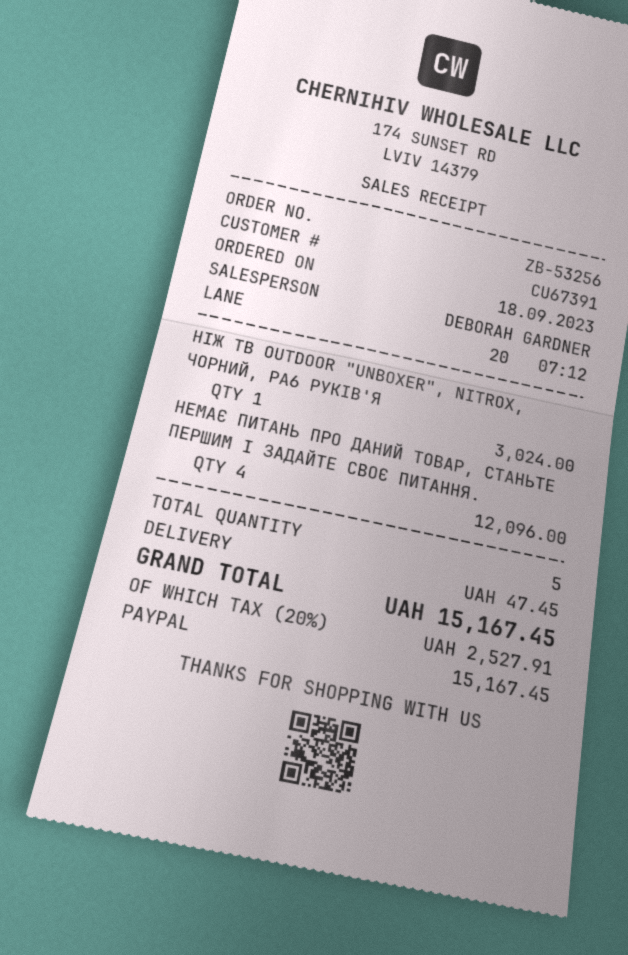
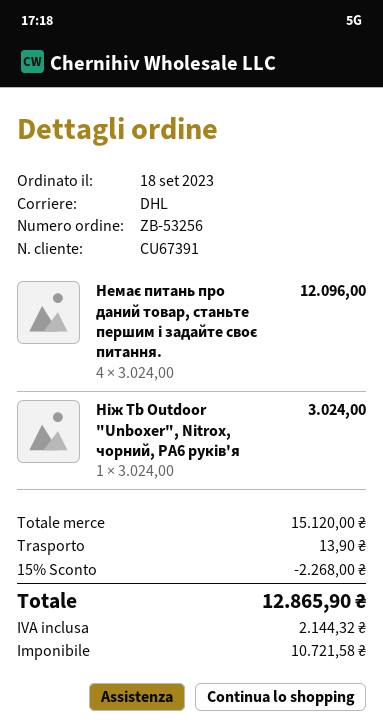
discount: none -> 15% = 2268.00
shipping: 47.45 -> 13.90
tax: 2527.91 -> 2144.32
total: 15167.45 -> 12865.90

